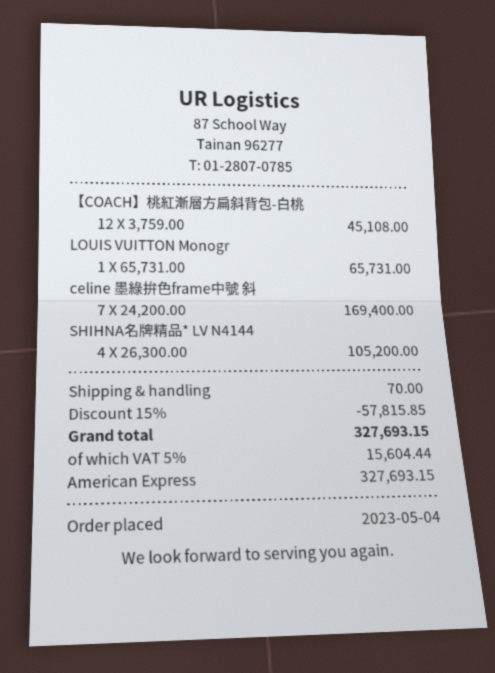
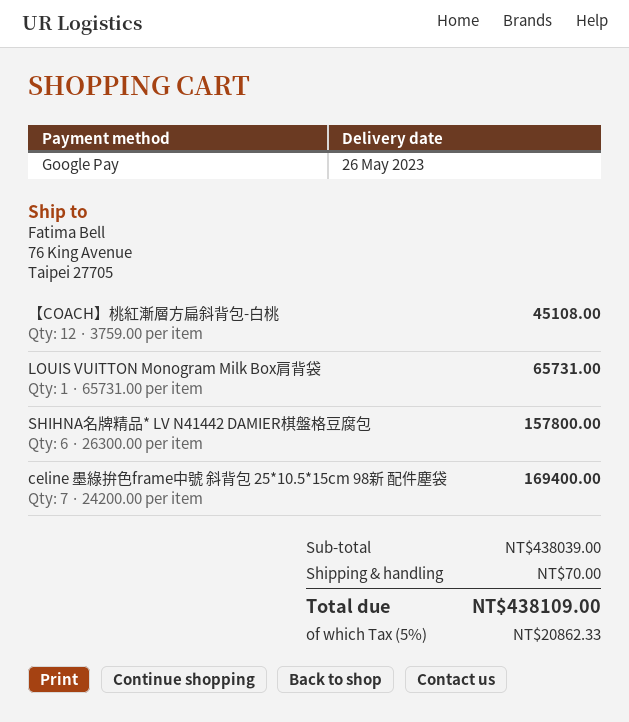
payment method: American Express -> Google Pay
SHIHNA名牌精品* LV N4144: 4 x 26300.00 = 105200.00 -> 6 x 26300.00 = 157800.00
discount: 15% = 57815.85 -> none
tax: 5% = 15604.44 -> 5% = 20862.33
total: 327693.15 -> 438109.00

